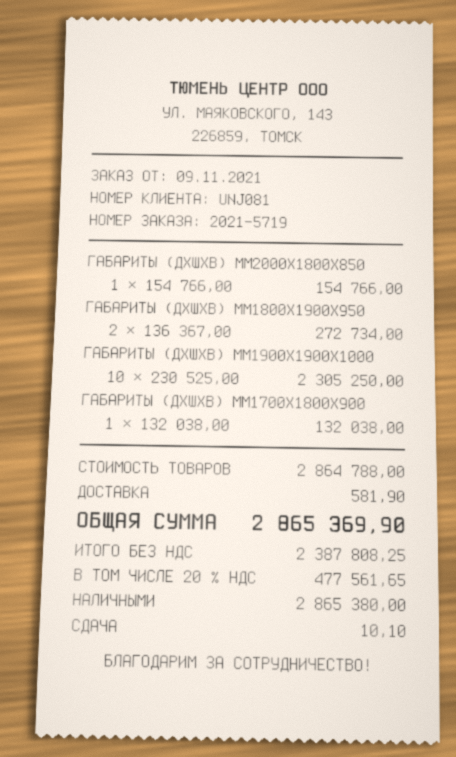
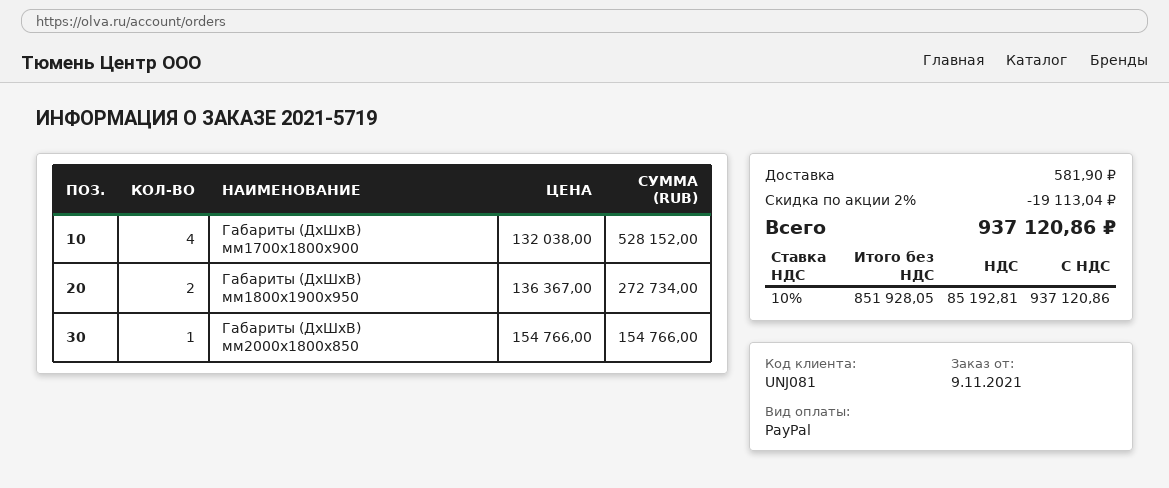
payment method: cash -> PayPal
ГАБАРИТЫ (ДХШХВ) ММ1900Х1900Х1000: 10 x 230525.00 = 2305250.00 -> none
ГАБАРИТЫ (ДХШХВ) ММ1700Х1800Х900: 1 x 132038.00 = 132038.00 -> 4 x 132038.00 = 528152.00
discount: none -> 2% = 19113.04
net: 2387808.25 -> 851928.05
tax: 20% = 477561.65 -> 10% = 85192.81
total: 2865369.90 -> 937120.86

